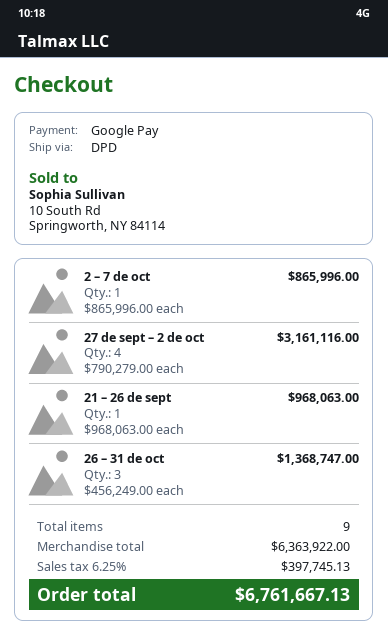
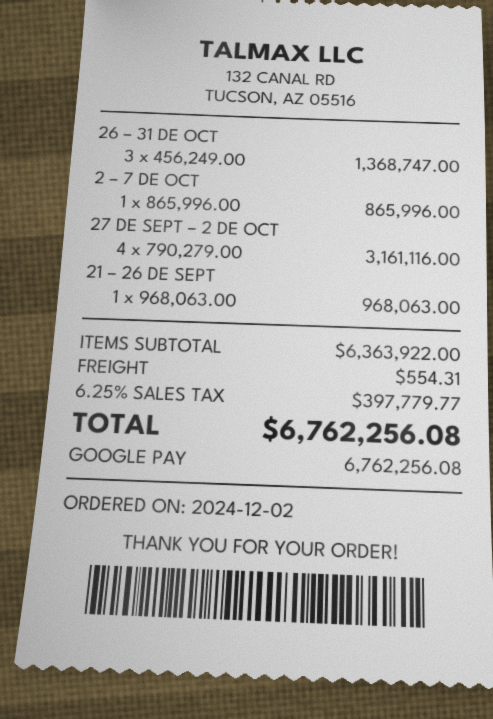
shipping: none -> 554.31
tax: 6.25% = 397745.13 -> 6.25% = 397779.77
total: 6761667.13 -> 6762256.08

